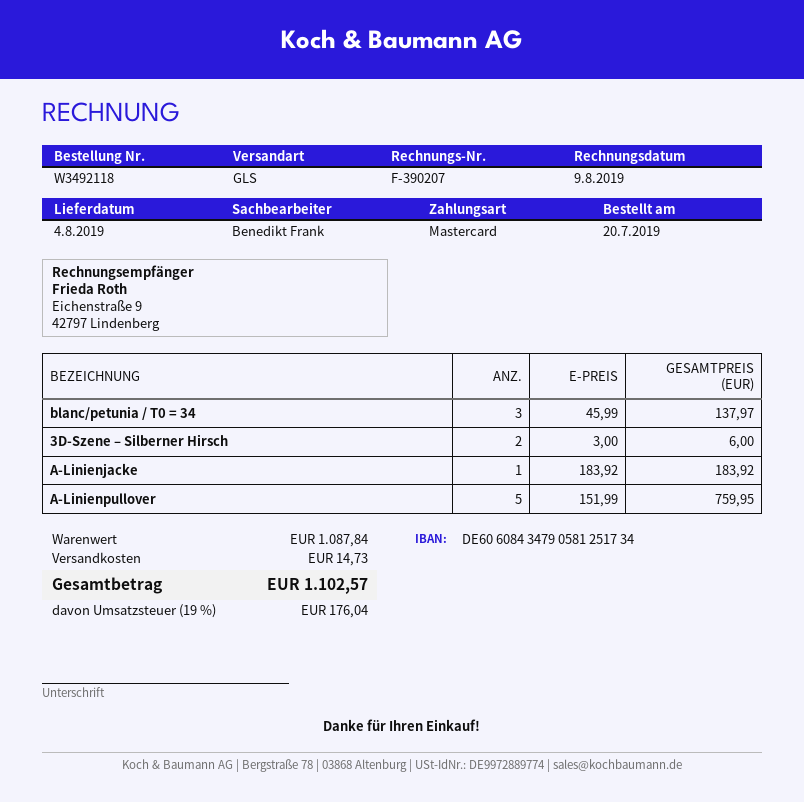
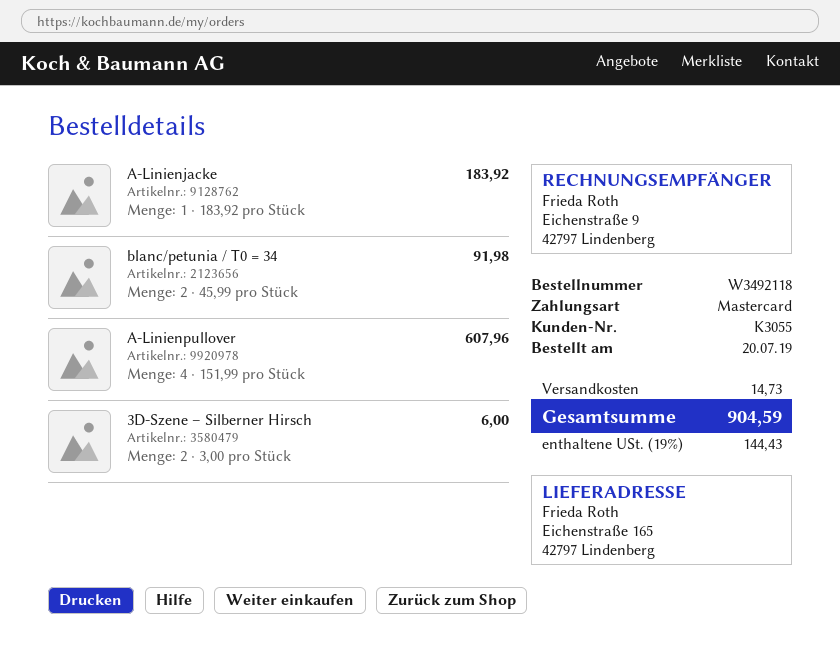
blanc/petunia / T0 = 34: 3 x 45.99 = 137.97 -> 2 x 45.99 = 91.98
A-Linienpullover: 5 x 151.99 = 759.95 -> 4 x 151.99 = 607.96
tax: 19% = 176.04 -> 19% = 144.43
total: 1102.57 -> 904.59

